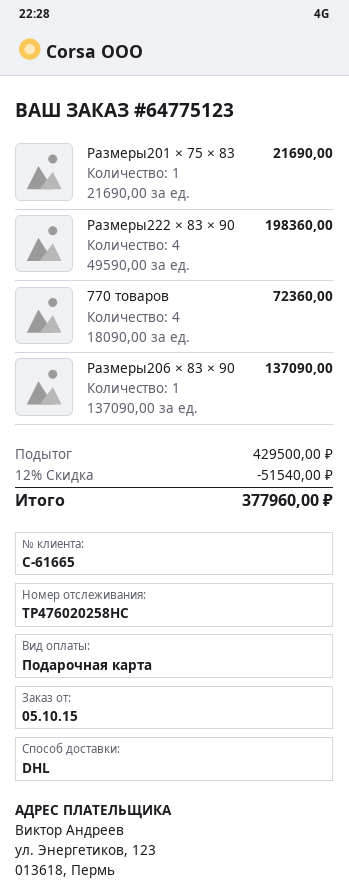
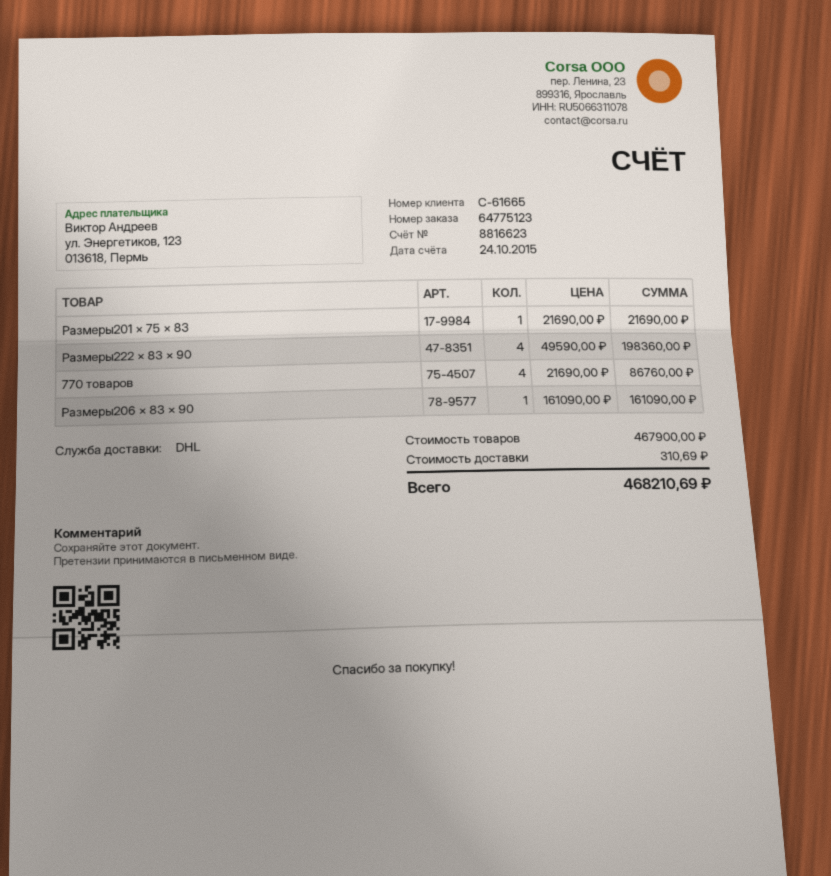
770 товаров: 4 x 18090.00 = 72360.00 -> 4 x 21690.00 = 86760.00
Размеры206 × 83 × 90: 1 x 137090.00 = 137090.00 -> 1 x 161090.00 = 161090.00
subtotal: 429500.00 -> 467900.00
discount: 12% = 51540.00 -> none
shipping: none -> 310.69
total: 377960.00 -> 468210.69

